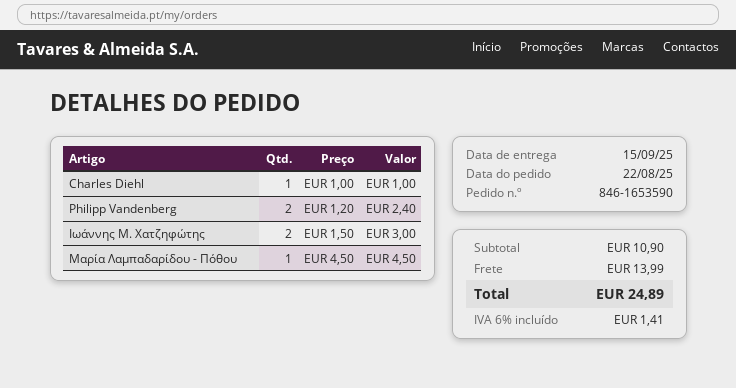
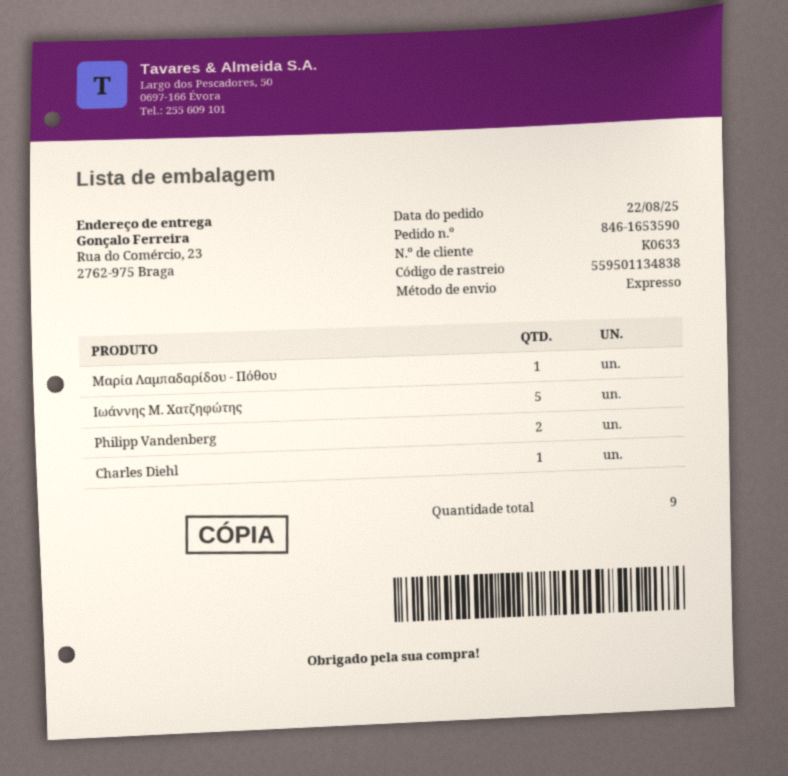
Ιωάννης Μ. Χατζηφώτης: 2 -> 5

